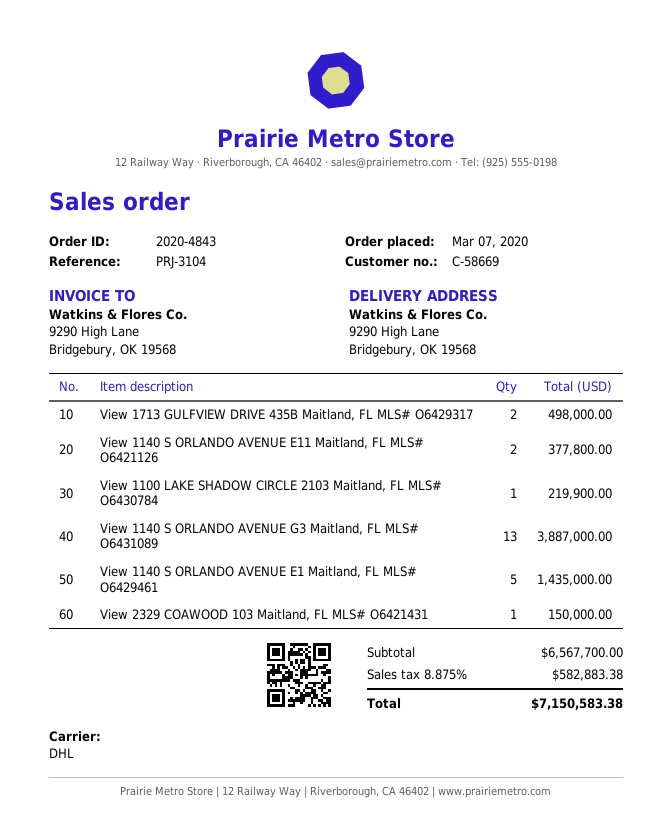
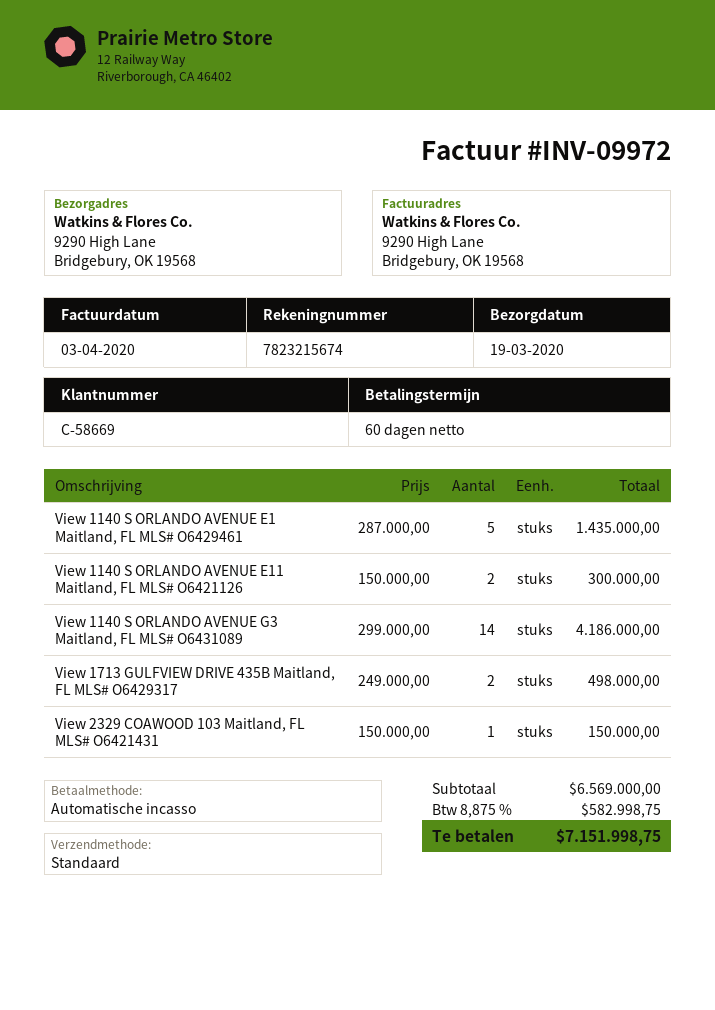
shipping method: DHL -> standard
View 1140 S ORLANDO AVENUE E11 Maitland, FL MLS# O6421126: 2 for 377800.00 -> 2 for 300000.00
View 1100 LAKE SHADOW CIRCLE 2103 Maitland, FL MLS# O6430784: 1 for 219900.00 -> none
View 1140 S ORLANDO AVENUE G3 Maitland, FL MLS# O6431089: 13 for 3887000.00 -> 14 for 4186000.00
subtotal: 6567700.00 -> 6569000.00
tax: 8.875% = 582883.38 -> 8.875% = 582998.75
total: 7150583.38 -> 7151998.75

